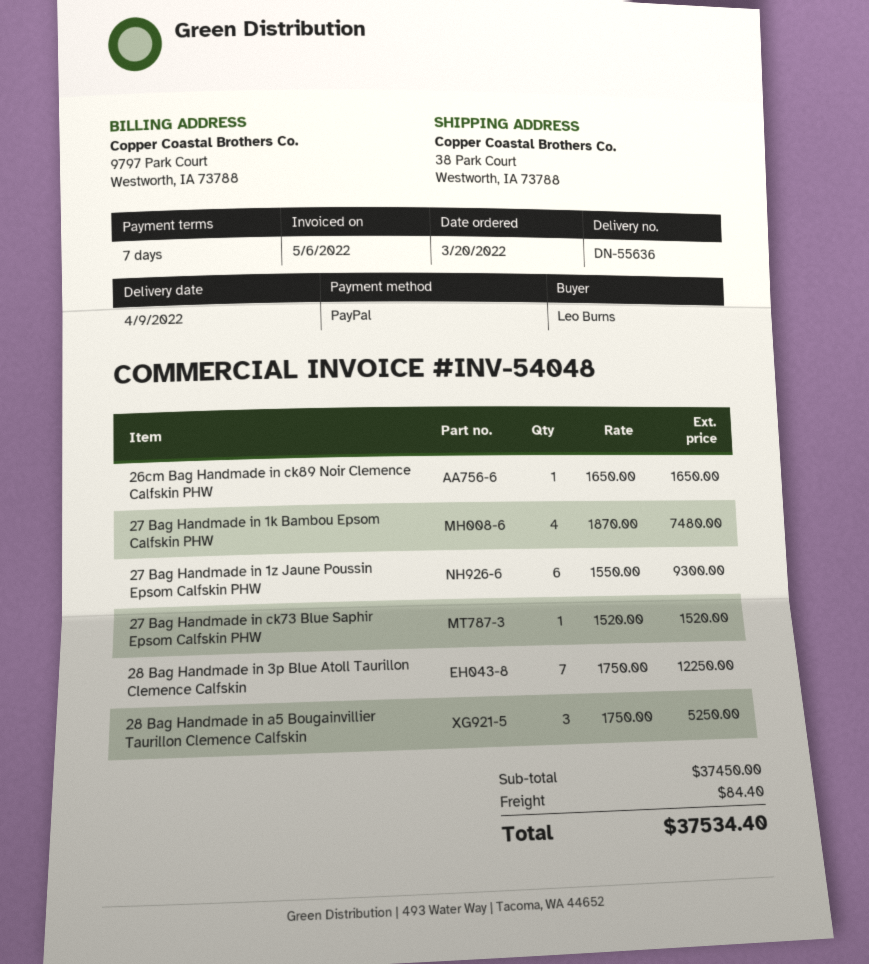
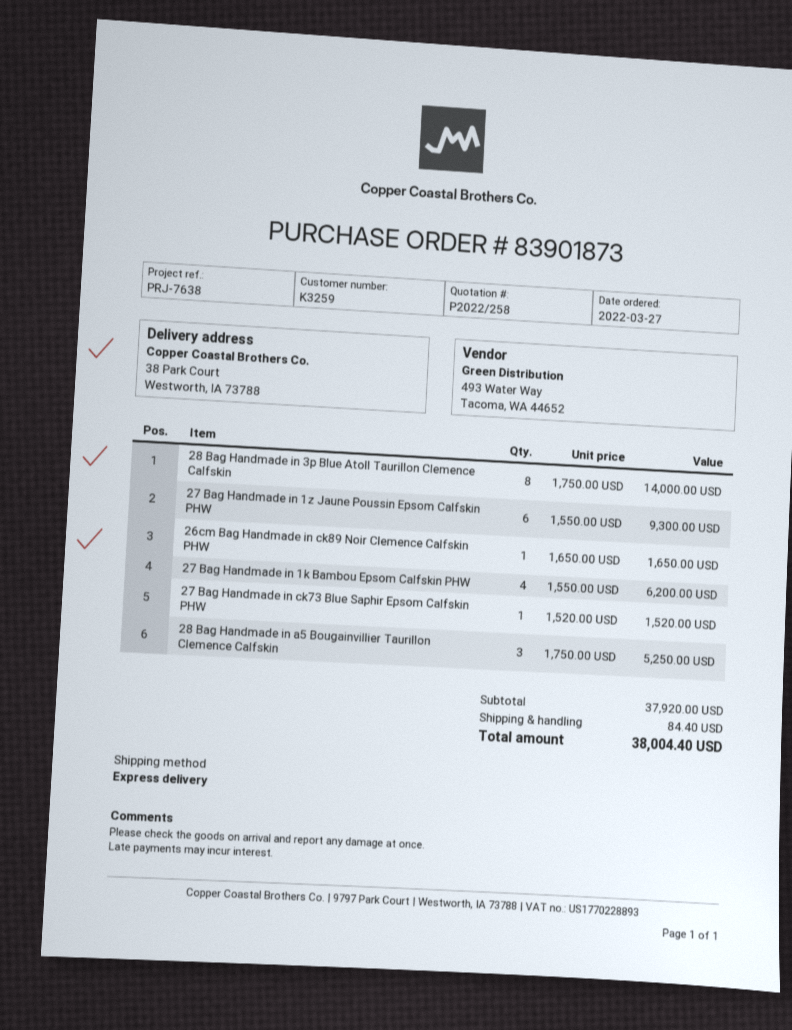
order date: 2022-03-20 -> 2022-03-27
27 Bag Handmade in 1k Bambou Epsom Calfskin PHW: 4 x 1870.00 = 7480.00 -> 4 x 1550.00 = 6200.00
28 Bag Handmade in 3p Blue Atoll Taurillon Clemence Calfskin: 7 x 1750.00 = 12250.00 -> 8 x 1750.00 = 14000.00
subtotal: 37450.00 -> 37920.00
total: 37534.40 -> 38004.40

